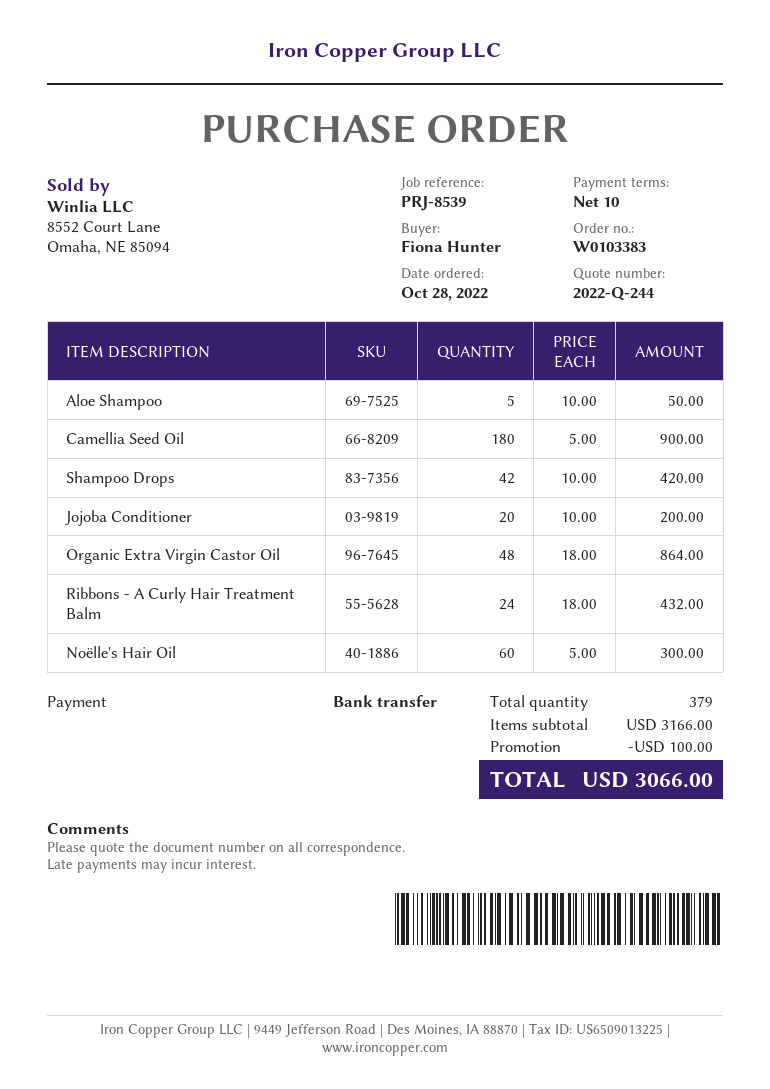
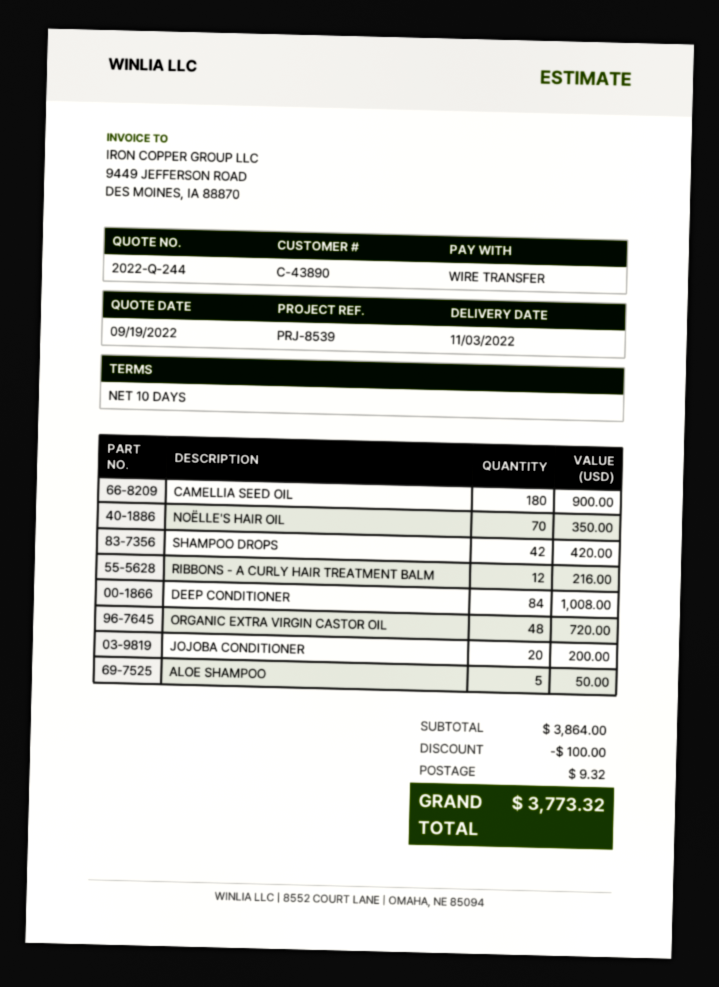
Organic Extra Virgin Castor Oil: 48 for 864.00 -> 48 for 720.00
Ribbons - A Curly Hair Treatment Balm: 24 for 432.00 -> 12 for 216.00
Noëlle's Hair Oil: 60 for 300.00 -> 70 for 350.00
DEEP CONDITIONER: none -> 84 for 1008.00
subtotal: 3166.00 -> 3864.00
shipping: none -> 9.32
total: 3066.00 -> 3773.32

